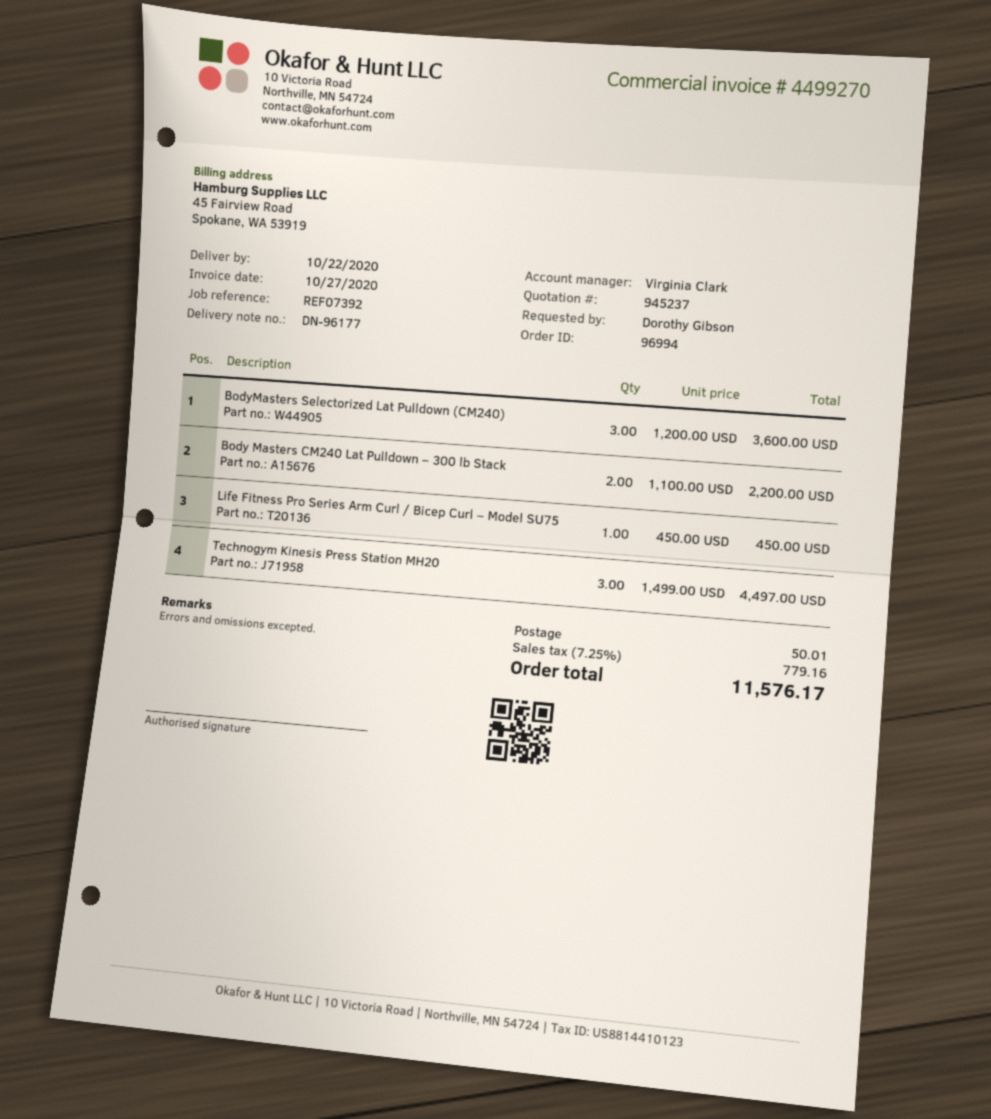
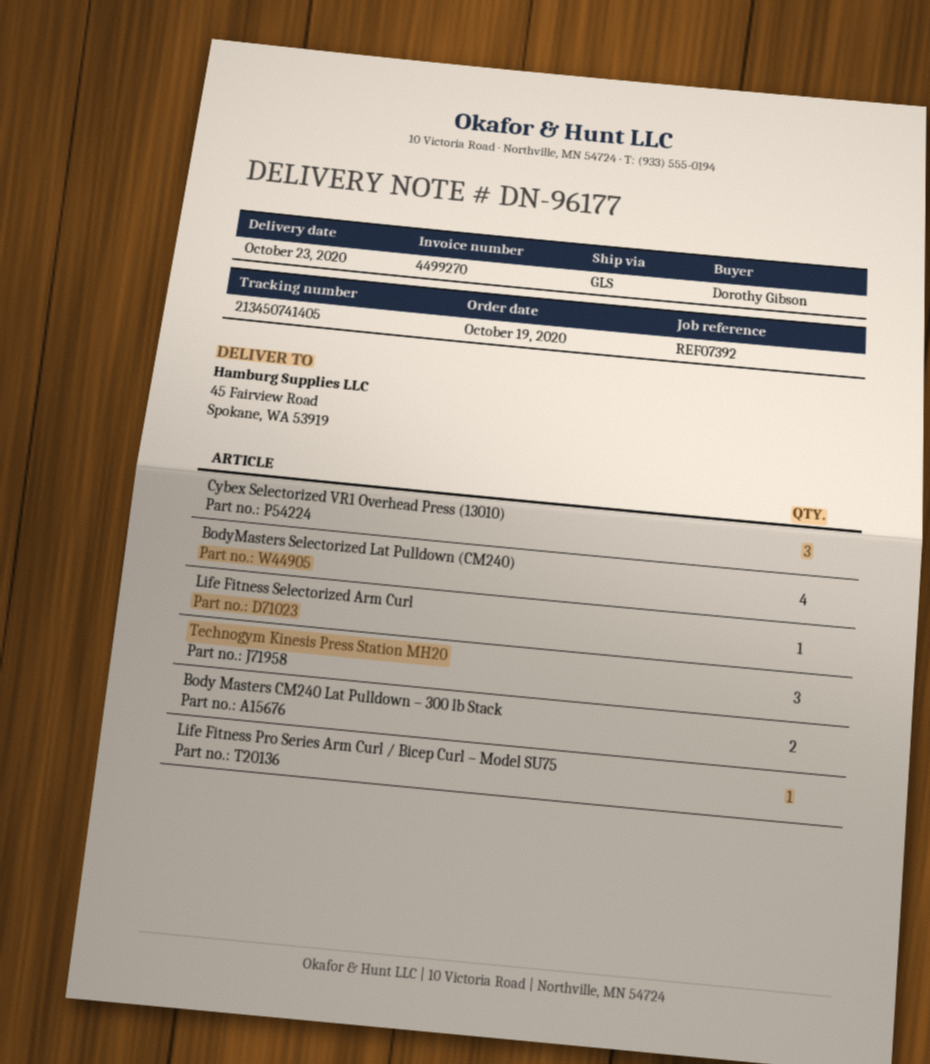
delivery date: 2020-10-22 -> 2020-10-23
BodyMasters Selectorized Lat Pulldown (CM240): 3 -> 4
Cybex Selectorized VR1 Overhead Press (13010): none -> 3
Life Fitness Selectorized Arm Curl: none -> 1

